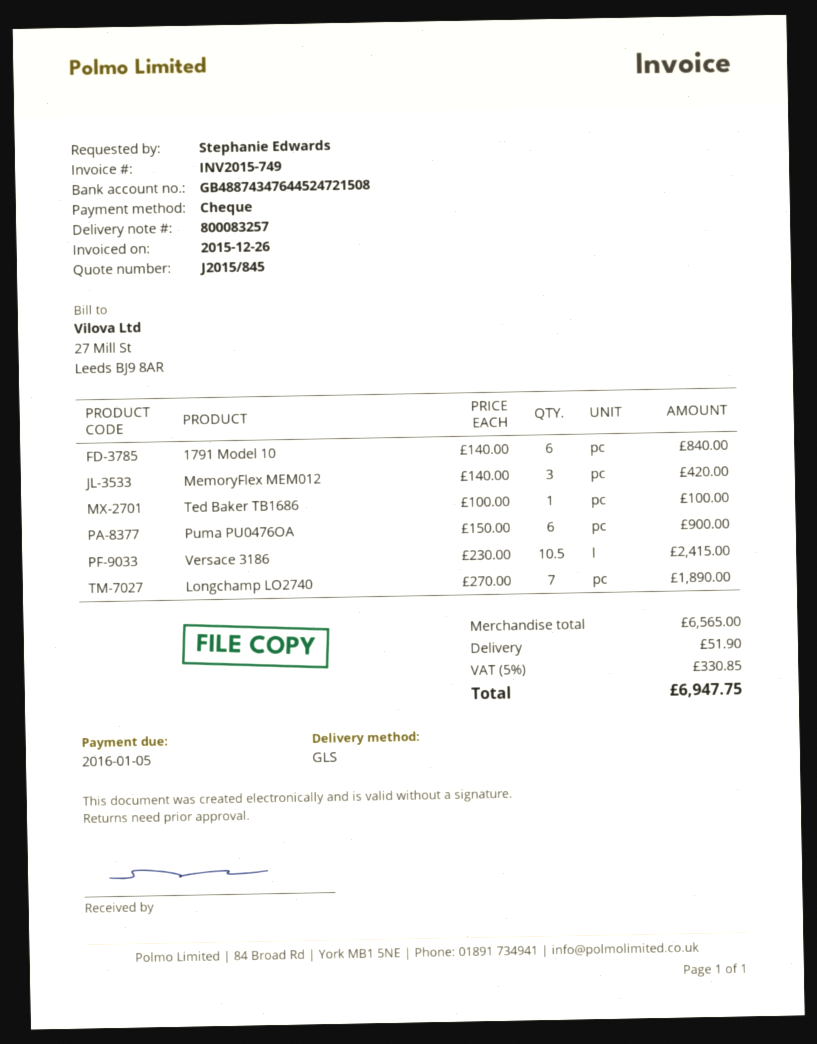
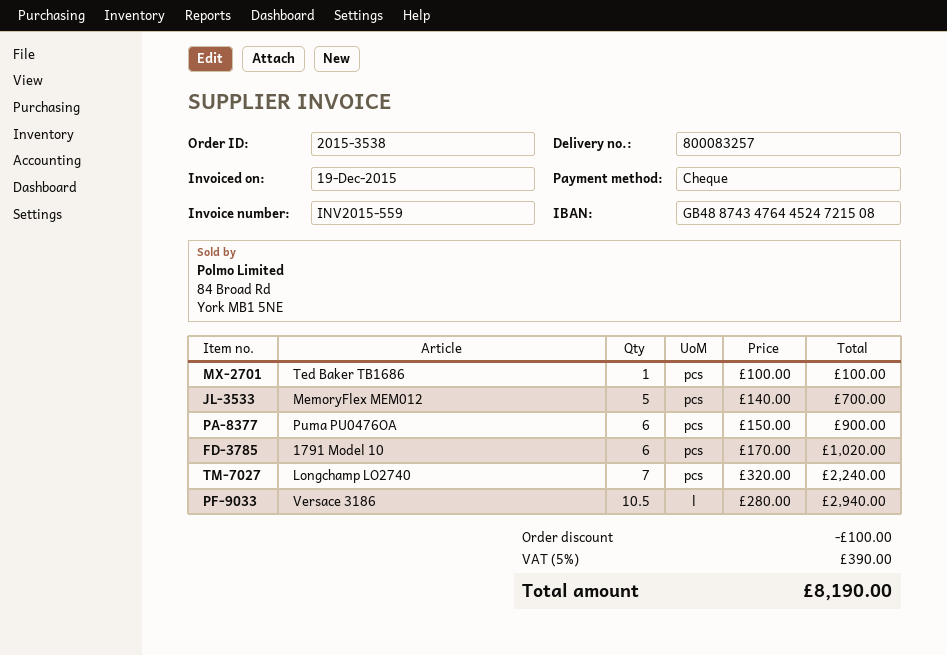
invoice number: INV2015-749 -> INV2015-559
invoice date: 2015-12-26 -> 2015-12-19
1791 Model 10: 6 x 140.00 = 840.00 -> 6 x 170.00 = 1020.00
MemoryFlex MEM012: 3 x 140.00 = 420.00 -> 5 x 140.00 = 700.00
Versace 3186: 10.5 x 230.00 = 2415.00 -> 10.5 x 280.00 = 2940.00
Longchamp LO2740: 7 x 270.00 = 1890.00 -> 7 x 320.00 = 2240.00
discount: none -> 100.00
shipping: 51.90 -> none
tax: 5% = 330.85 -> 5% = 390.00
total: 6947.75 -> 8190.00

